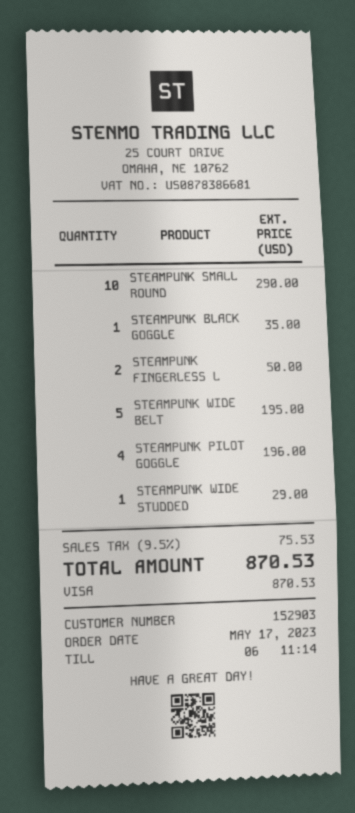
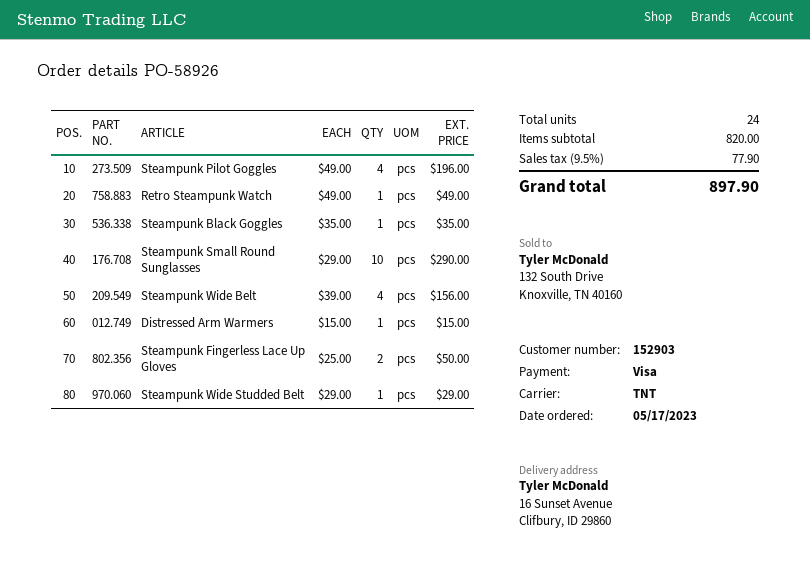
STEAMPUNK WIDE BELT: 5 for 195.00 -> 4 for 156.00
Retro Steampunk Watch: none -> 1 for 49.00
Distressed Arm Warmers: none -> 1 for 15.00
tax: 9.5% = 75.53 -> 9.5% = 77.90
total: 870.53 -> 897.90

